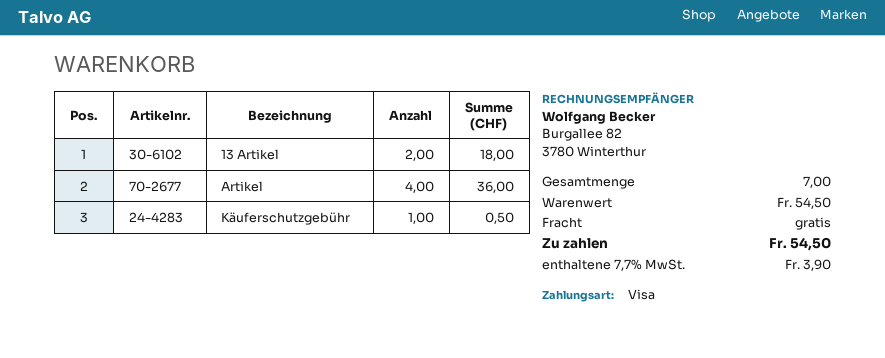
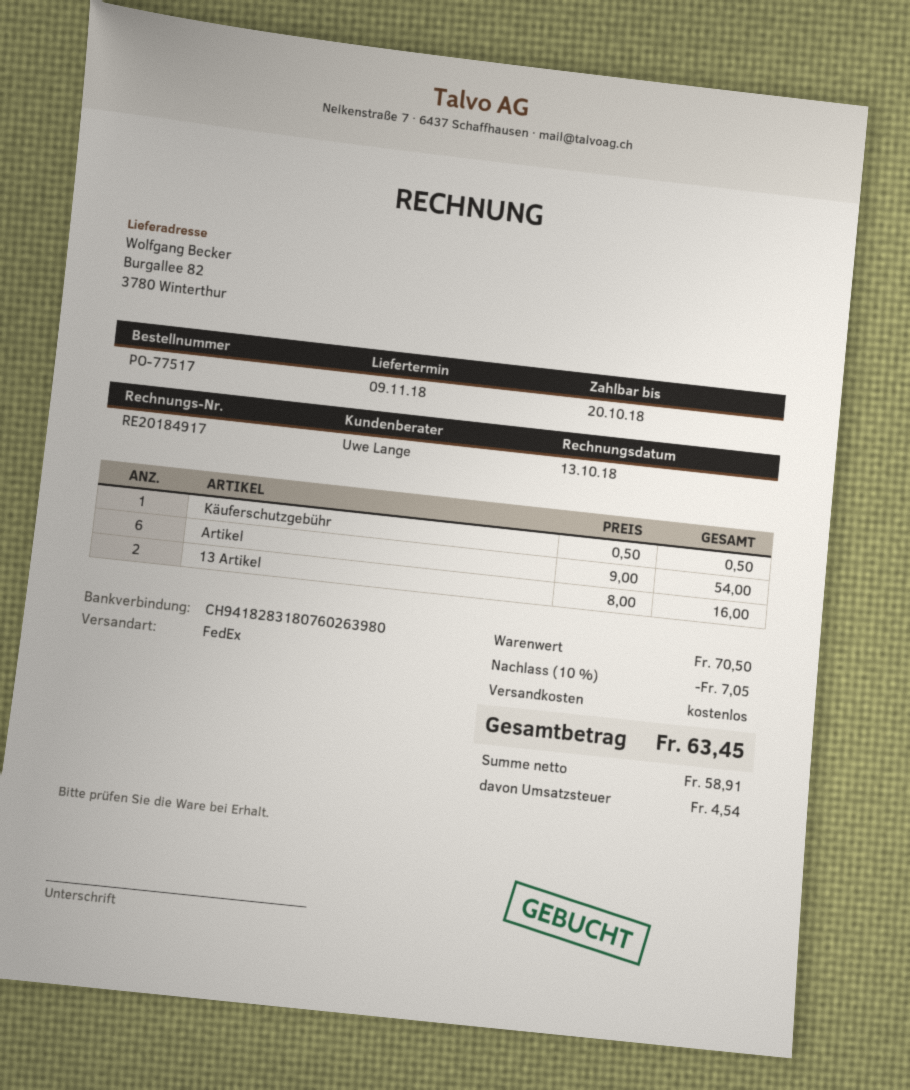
13 Artikel: 2 for 18.00 -> 2 for 16.00
Artikel: 4 for 36.00 -> 6 for 54.00
subtotal: 54.50 -> 70.50
discount: none -> 10% = 7.05
tax: 3.90 -> 4.54
total: 54.50 -> 63.45

